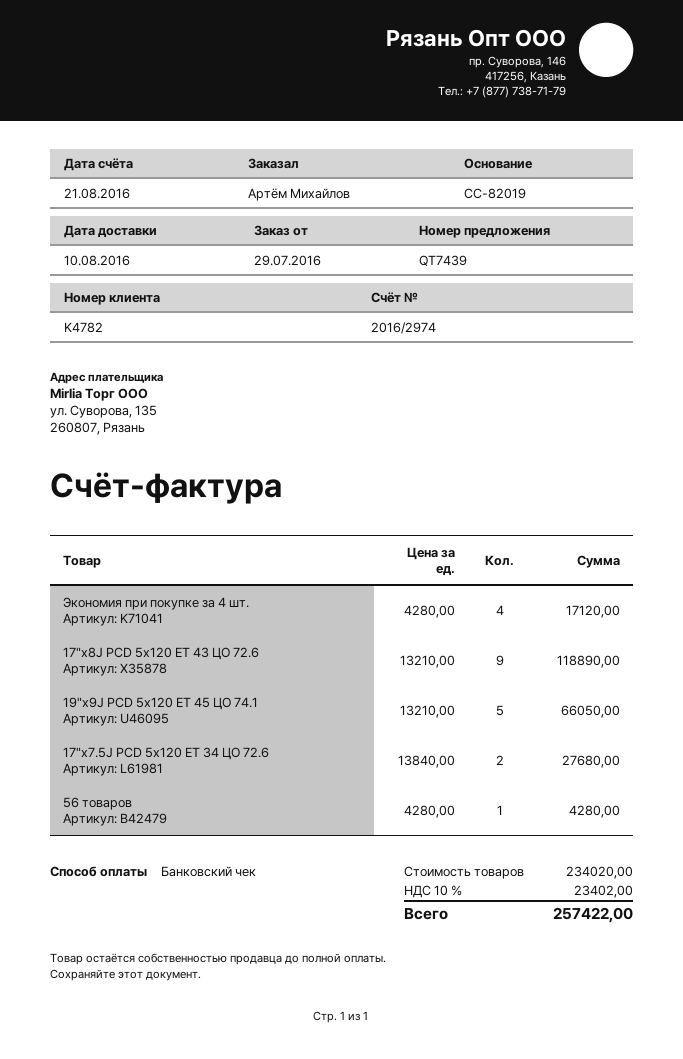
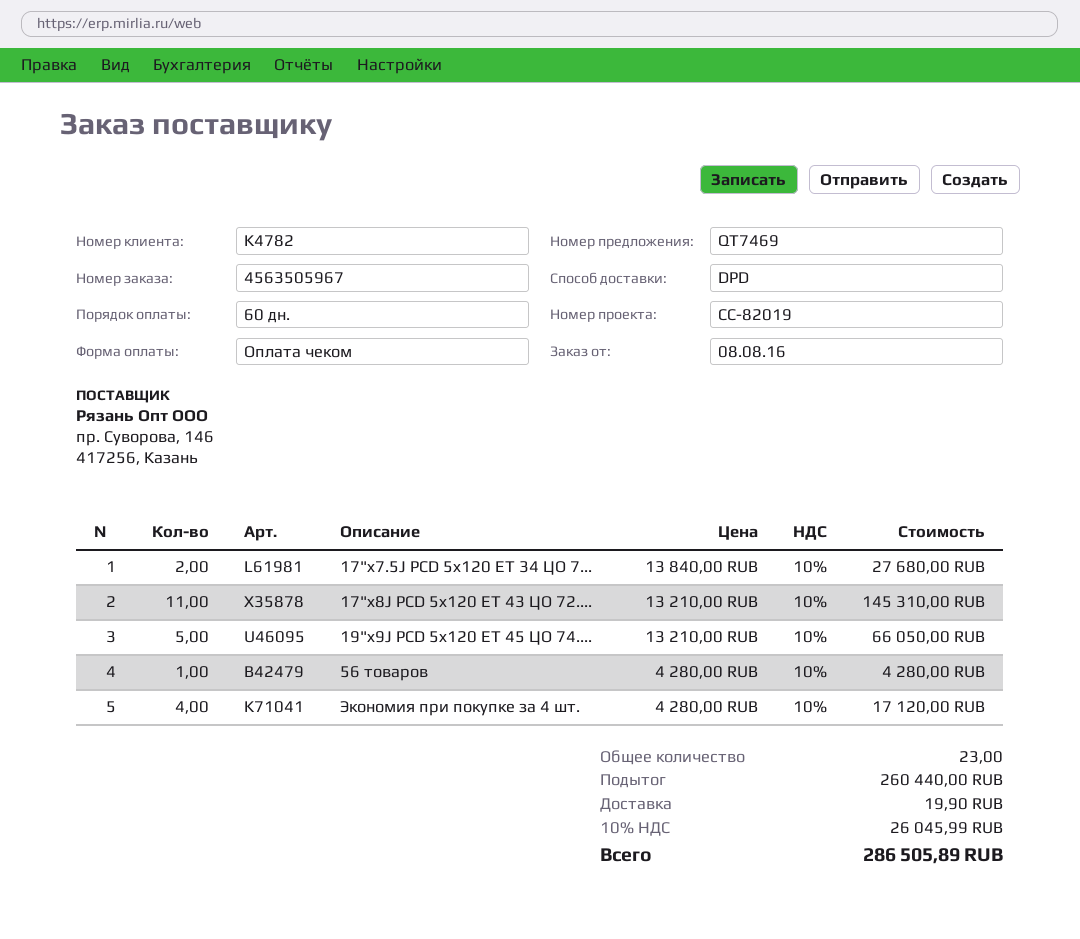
quote number: QT7439 -> QT7469
order date: 2016-07-29 -> 2016-08-08
17"x8J PCD 5x120 ЕТ 43 ЦО 72.6: 9 x 13210.00 = 118890.00 -> 11 x 13210.00 = 145310.00
subtotal: 234020.00 -> 260440.00
shipping: none -> 19.90
tax: 10% = 23402.00 -> 10% = 26045.99
total: 257422.00 -> 286505.89

